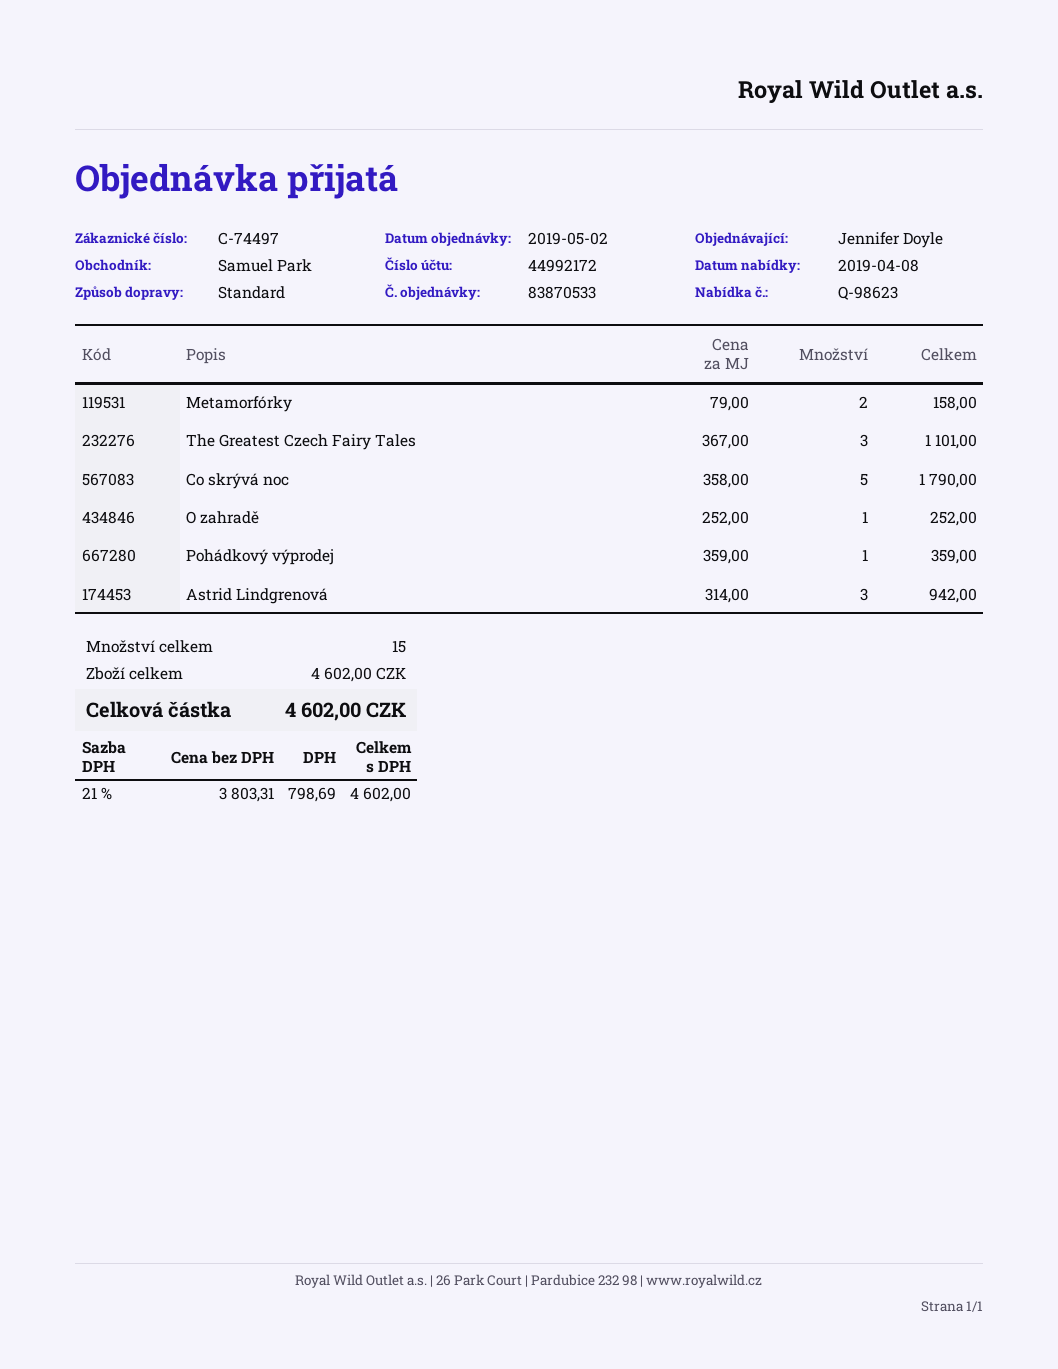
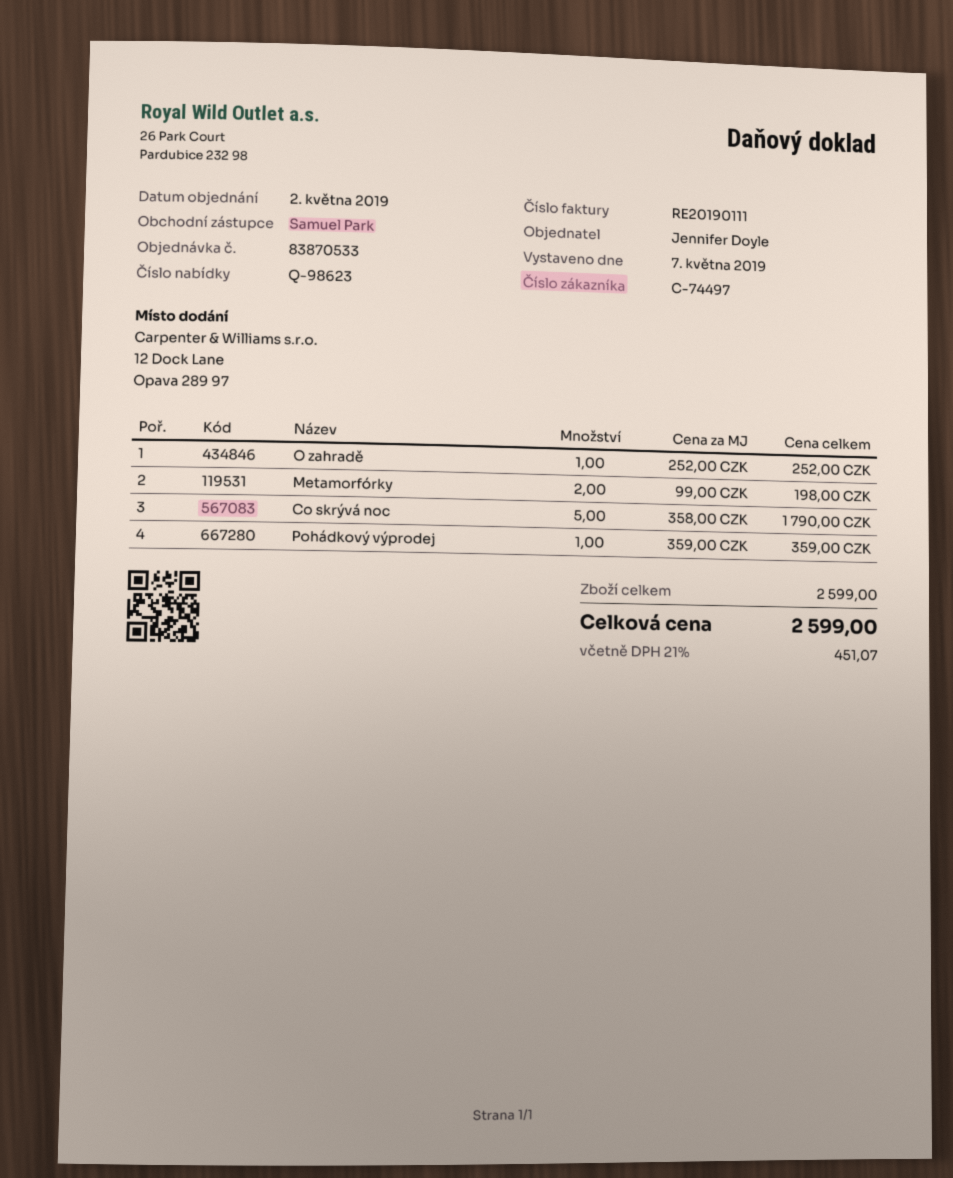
Metamorfórky: 2 x 79.00 = 158.00 -> 2 x 99.00 = 198.00
The Greatest Czech Fairy Tales: 3 x 367.00 = 1101.00 -> none
Astrid Lindgrenová: 3 x 314.00 = 942.00 -> none
subtotal: 4602.00 -> 2599.00
tax: 21% = 798.69 -> 21% = 451.07
total: 4602.00 -> 2599.00

